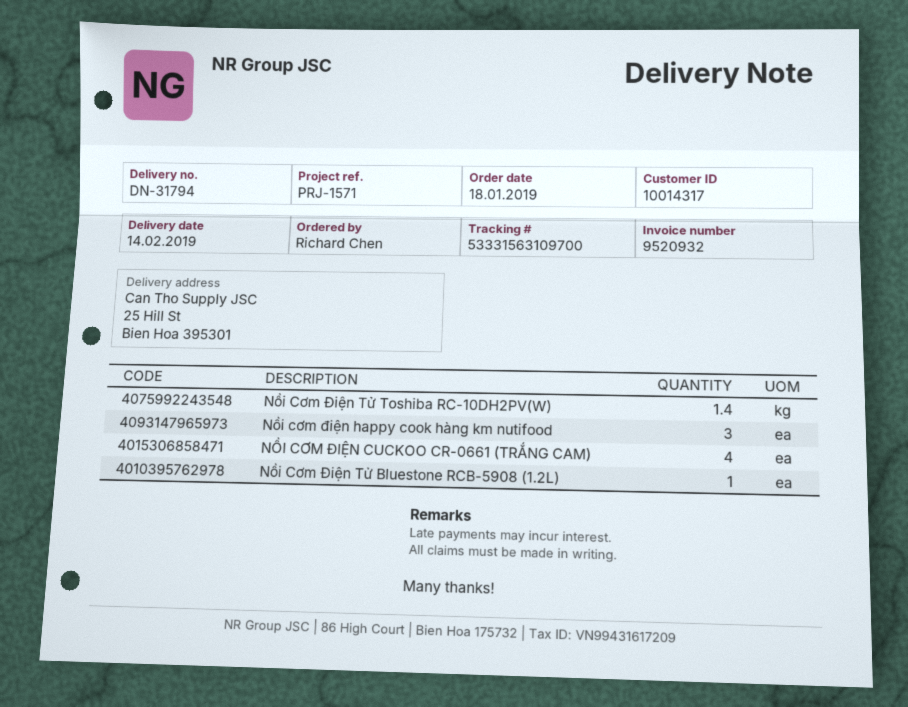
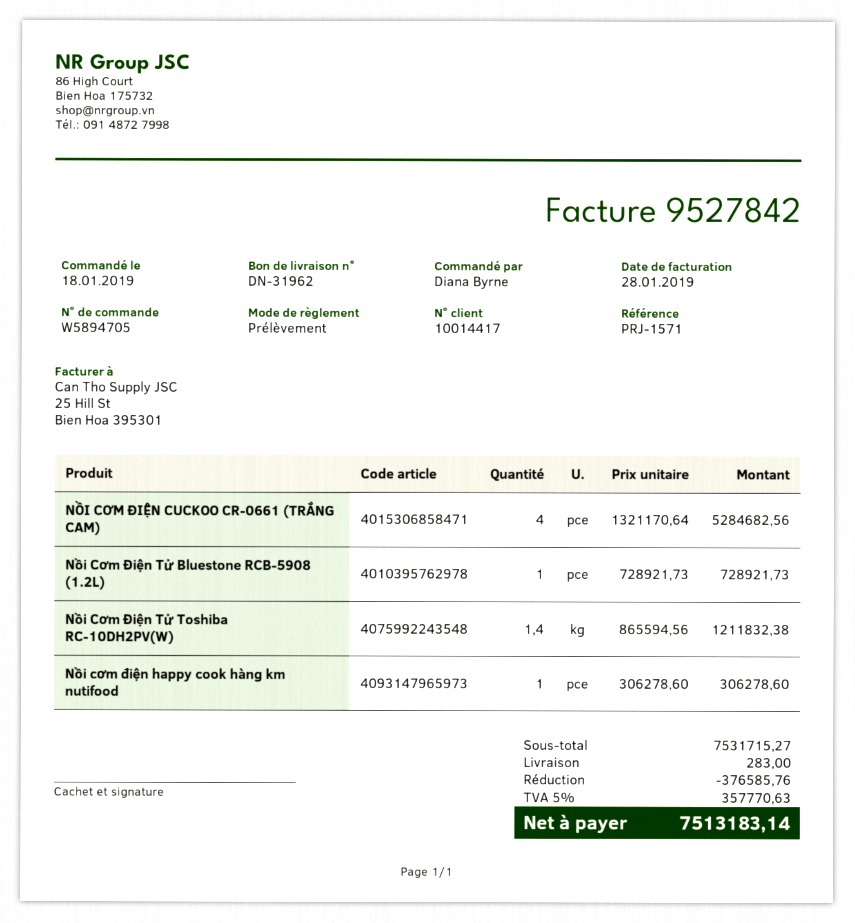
delivery note number: DN-31794 -> DN-31962
invoice number: 9520932 -> 9527842
customer number: 10014317 -> 10014417
ordered by: Richard Chen -> Diana Byrne
Nồi cơm điện happy cook hàng km nutifood: 3 -> 1

